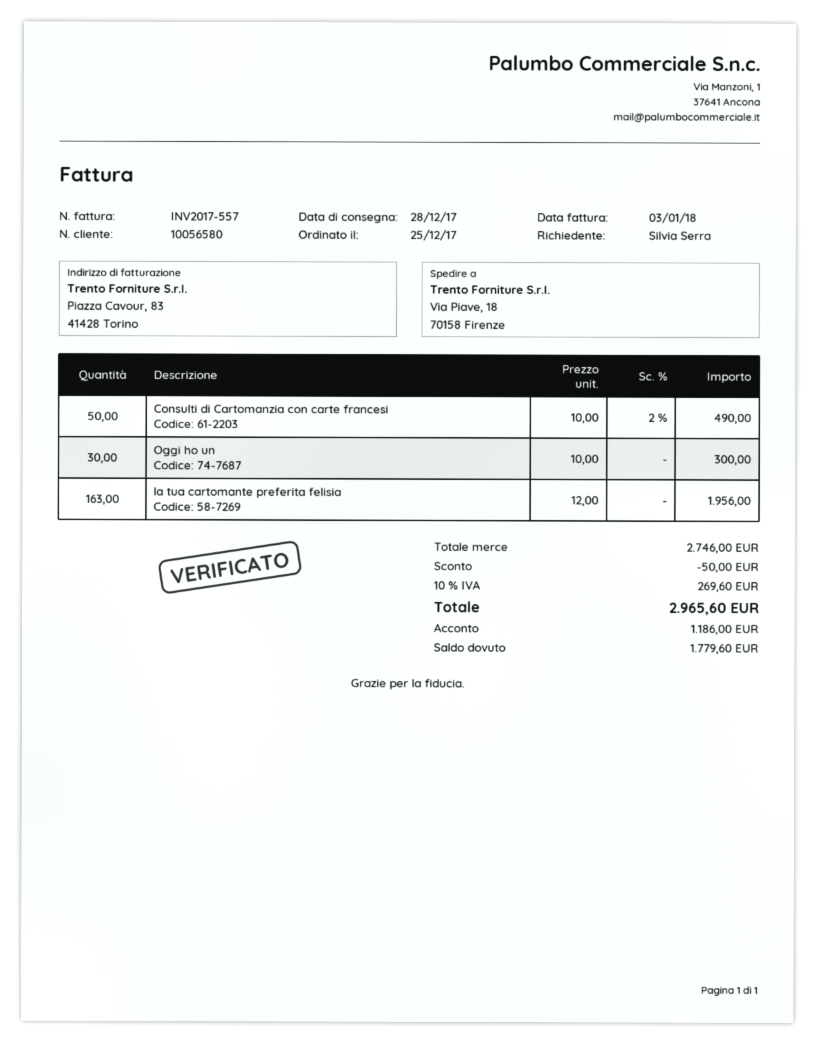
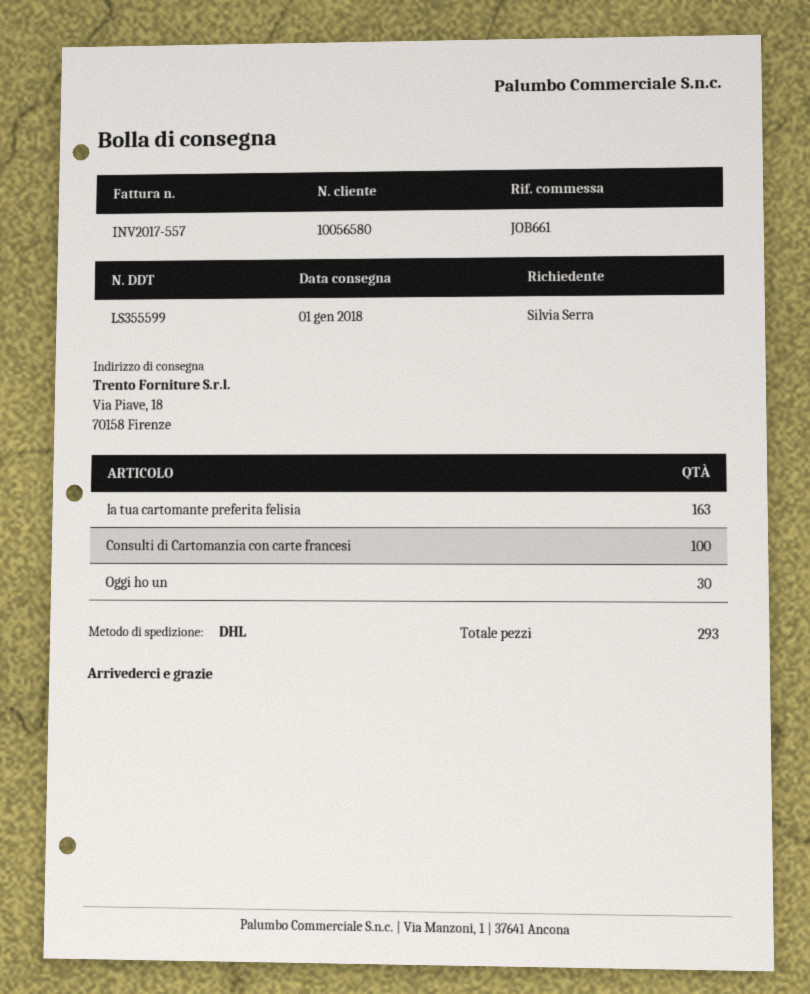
delivery date: 2017-12-28 -> 2018-01-01
Consulti di Cartomanzia con carte francesi: 50 -> 100

